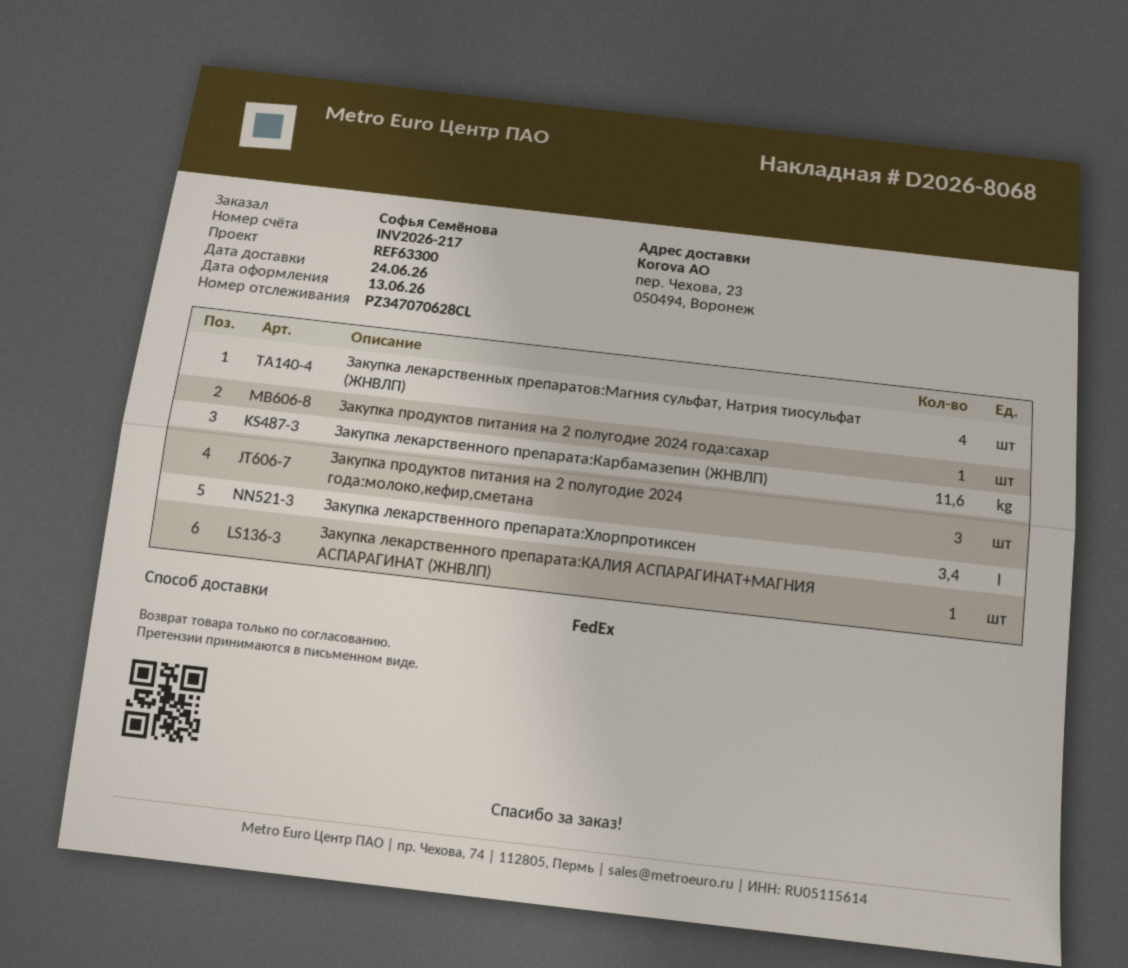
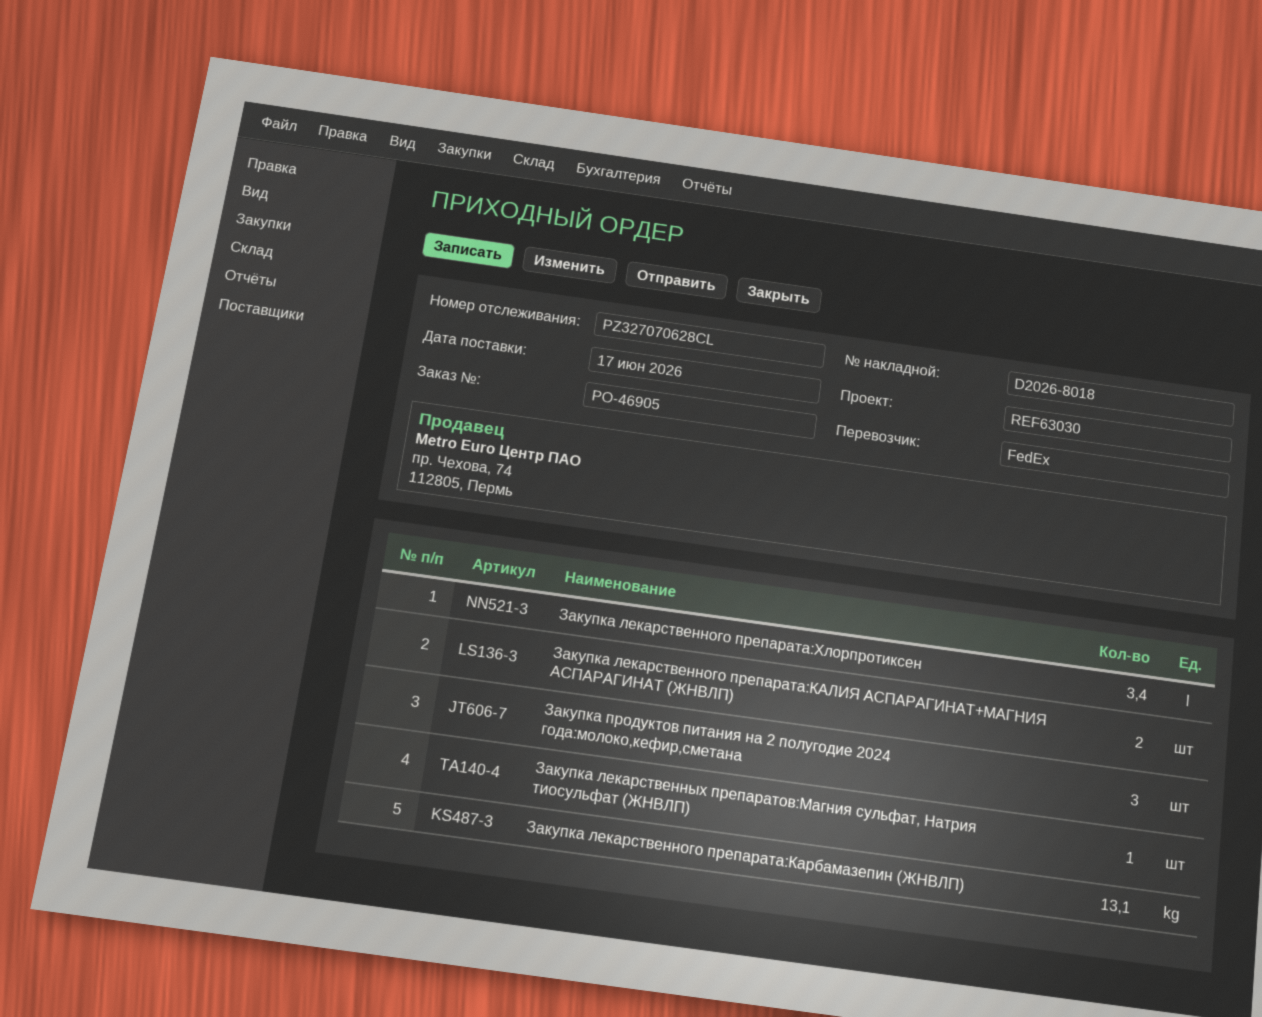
delivery note number: D2026-8068 -> D2026-8018
delivery date: 2026-06-24 -> 2026-06-17
reference: REF63300 -> REF63030
tracking number: PZ347070628CL -> PZ327070628CL
Закупка лекарственных препаратов:Магния сульфат, Натрия тиосульфат (ЖНВЛП): 4 -> 1
Закупка продуктов питания на 2 полугодие 2024 года:сахар: 1 -> none
Закупка лекарственного препарата:Карбамазепин (ЖНВЛП): 11.6 -> 13.1
Закупка лекарственного препарата:КАЛИЯ АСПАРАГИНАТ+МАГНИЯ АСПАРАГИНАТ (ЖНВЛП): 1 -> 2

